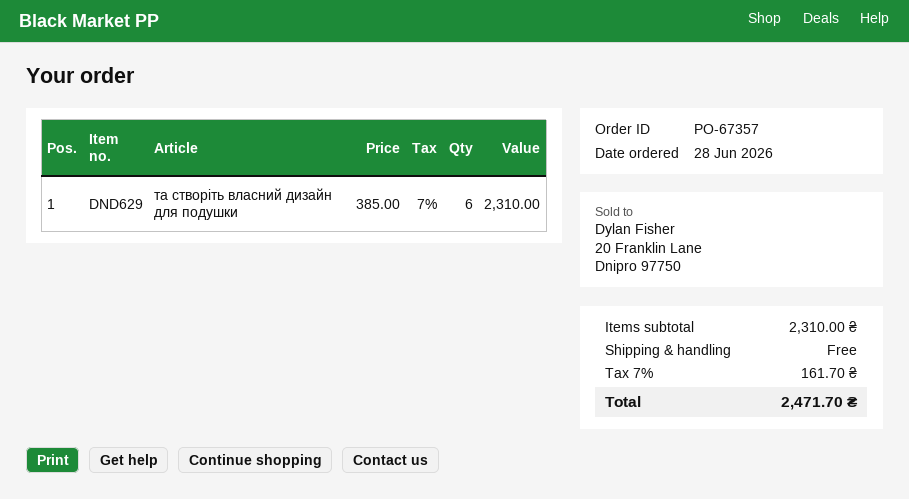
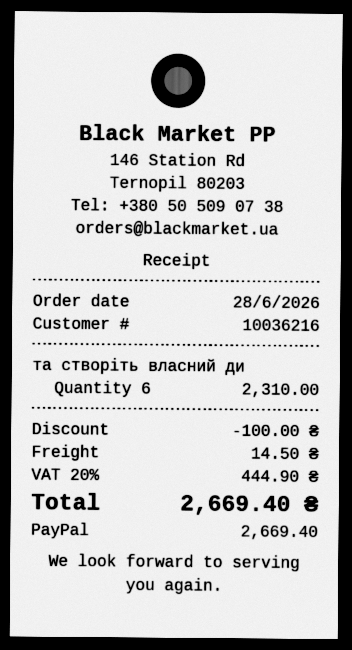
discount: none -> 100.00
shipping: 0.00 -> 14.50
tax: 7% = 161.70 -> 20% = 444.90
total: 2471.70 -> 2669.40

